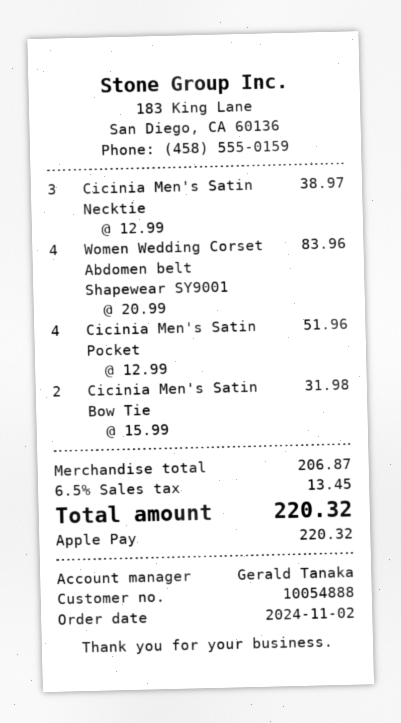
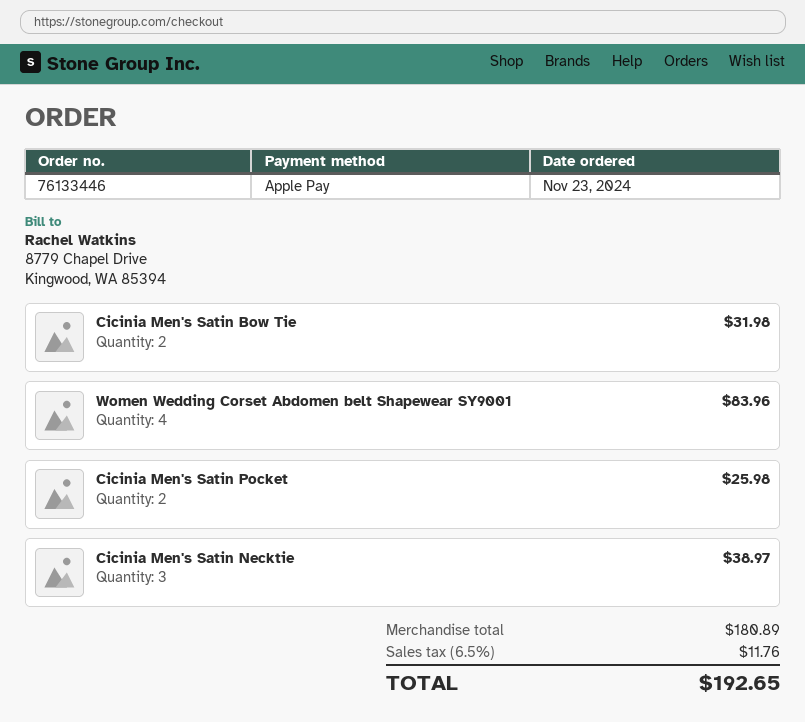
order date: 2024-11-02 -> 2024-11-23
Cicinia Men's Satin Pocket: 4 for 51.96 -> 2 for 25.98
subtotal: 206.87 -> 180.89
tax: 6.5% = 13.45 -> 6.5% = 11.76
total: 220.32 -> 192.65

